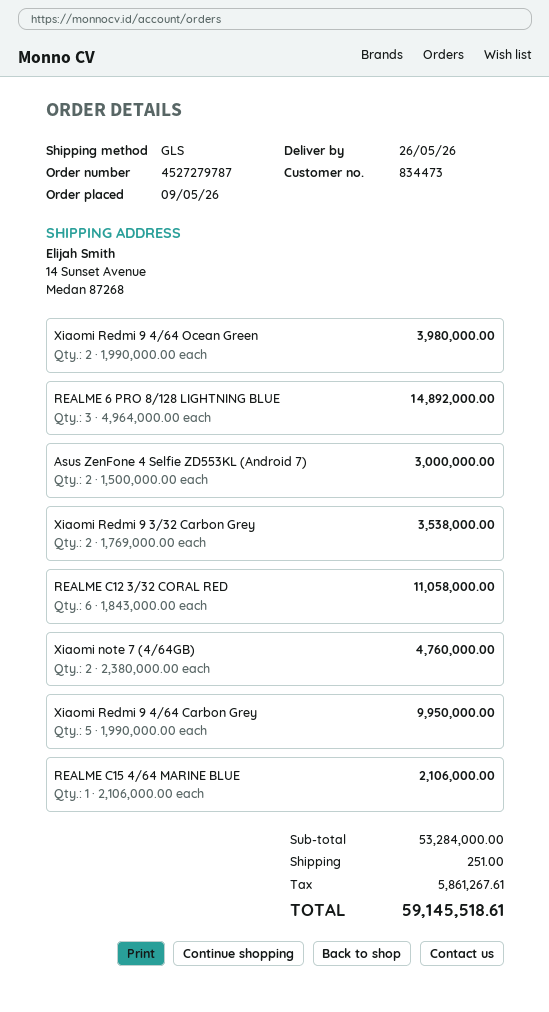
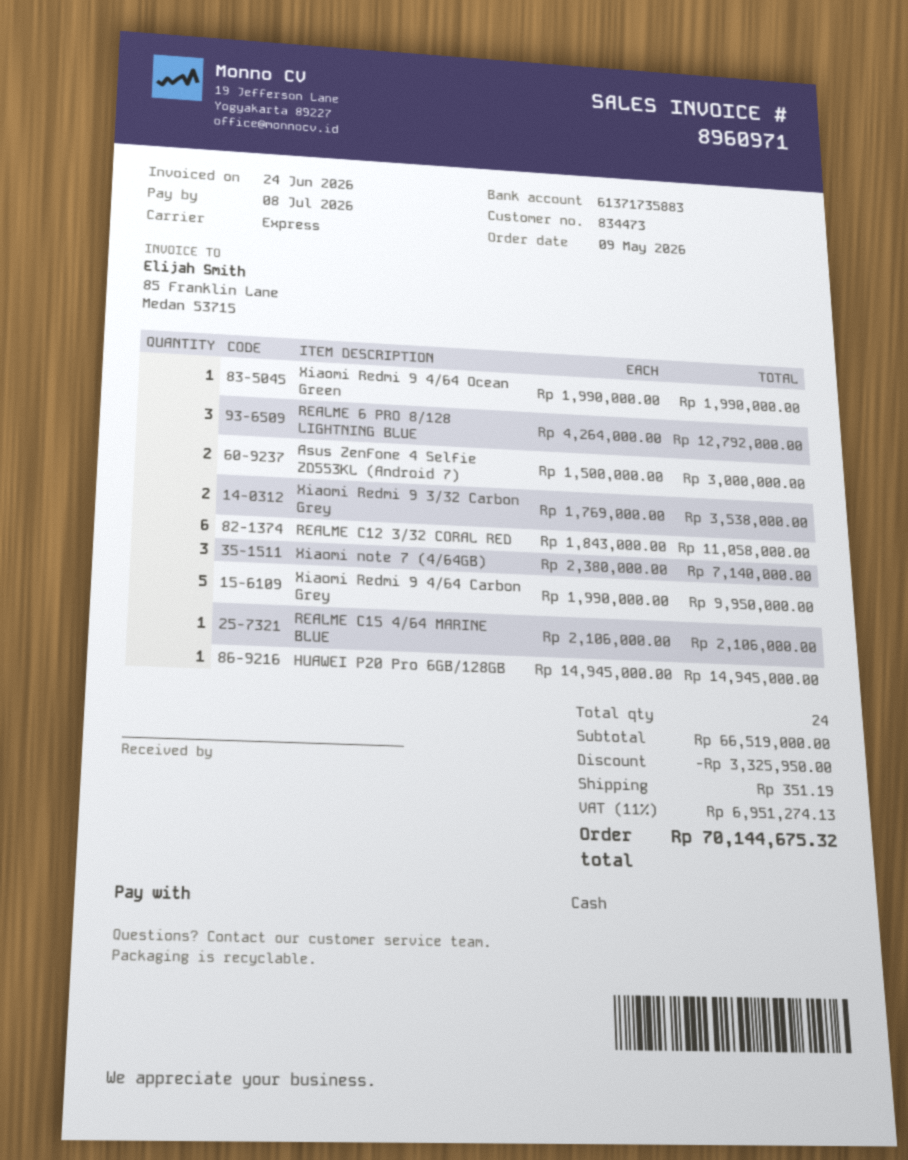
shipping method: GLS -> express
Xiaomi Redmi 9 4/64 Ocean Green: 2 x 1990000.00 = 3980000.00 -> 1 x 1990000.00 = 1990000.00
REALME 6 PRO 8/128 LIGHTNING BLUE: 3 x 4964000.00 = 14892000.00 -> 3 x 4264000.00 = 12792000.00
Xiaomi note 7 (4/64GB): 2 x 2380000.00 = 4760000.00 -> 3 x 2380000.00 = 7140000.00
HUAWEI P20 Pro 6GB/128GB: none -> 1 x 14945000.00 = 14945000.00
subtotal: 53284000.00 -> 66519000.00
discount: none -> 3325950.00
shipping: 251.00 -> 351.19
tax: 5861267.61 -> 6951274.13
total: 59145518.61 -> 70144675.32

